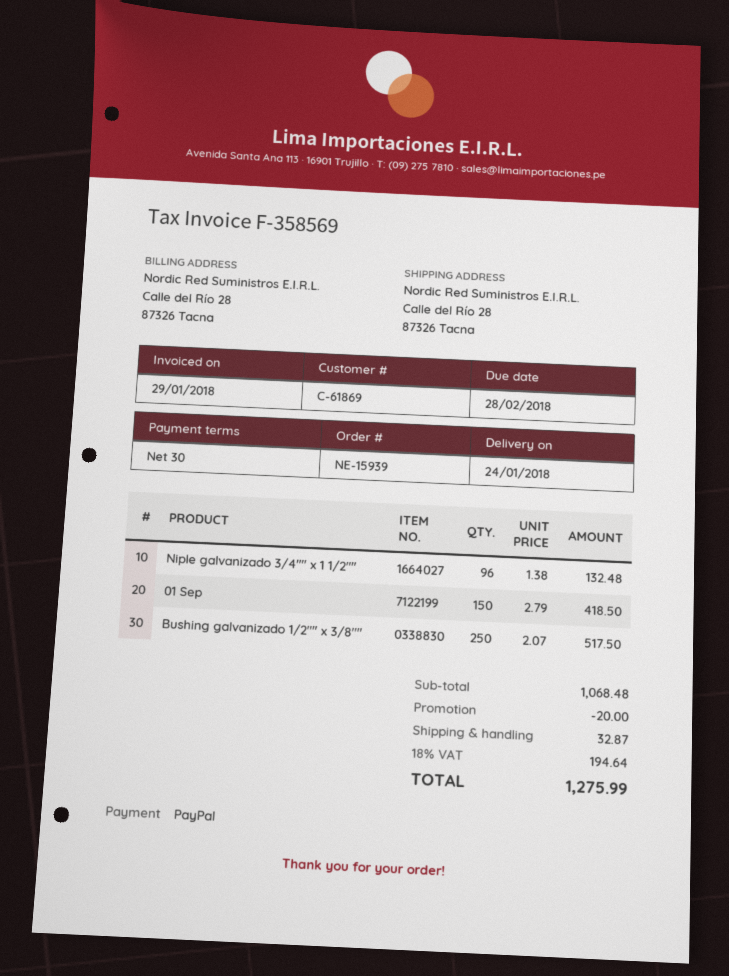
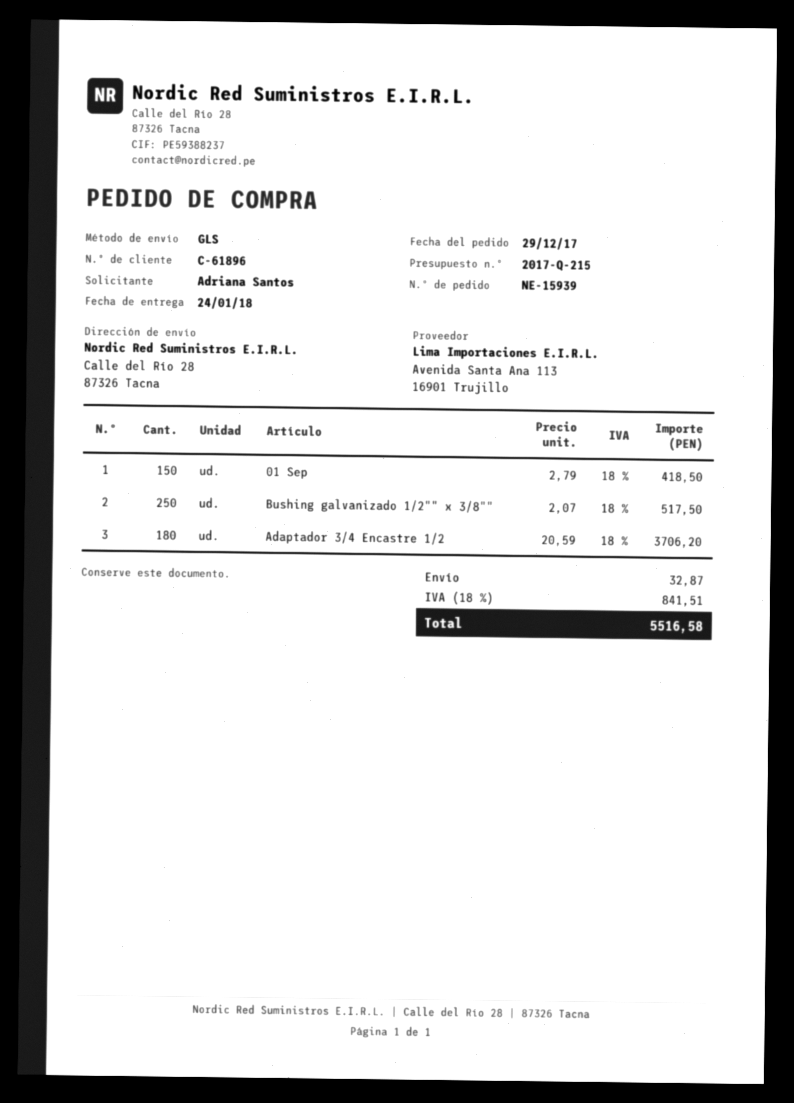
customer number: C-61869 -> C-61896
Niple galvanizado 3/4"" x 1 1/2"": 96 x 1.38 = 132.48 -> none
Adaptador 3/4 Encastre 1/2: none -> 180 x 20.59 = 3706.20
discount: 20.00 -> none
tax: 18% = 194.64 -> 18% = 841.51
total: 1275.99 -> 5516.58

